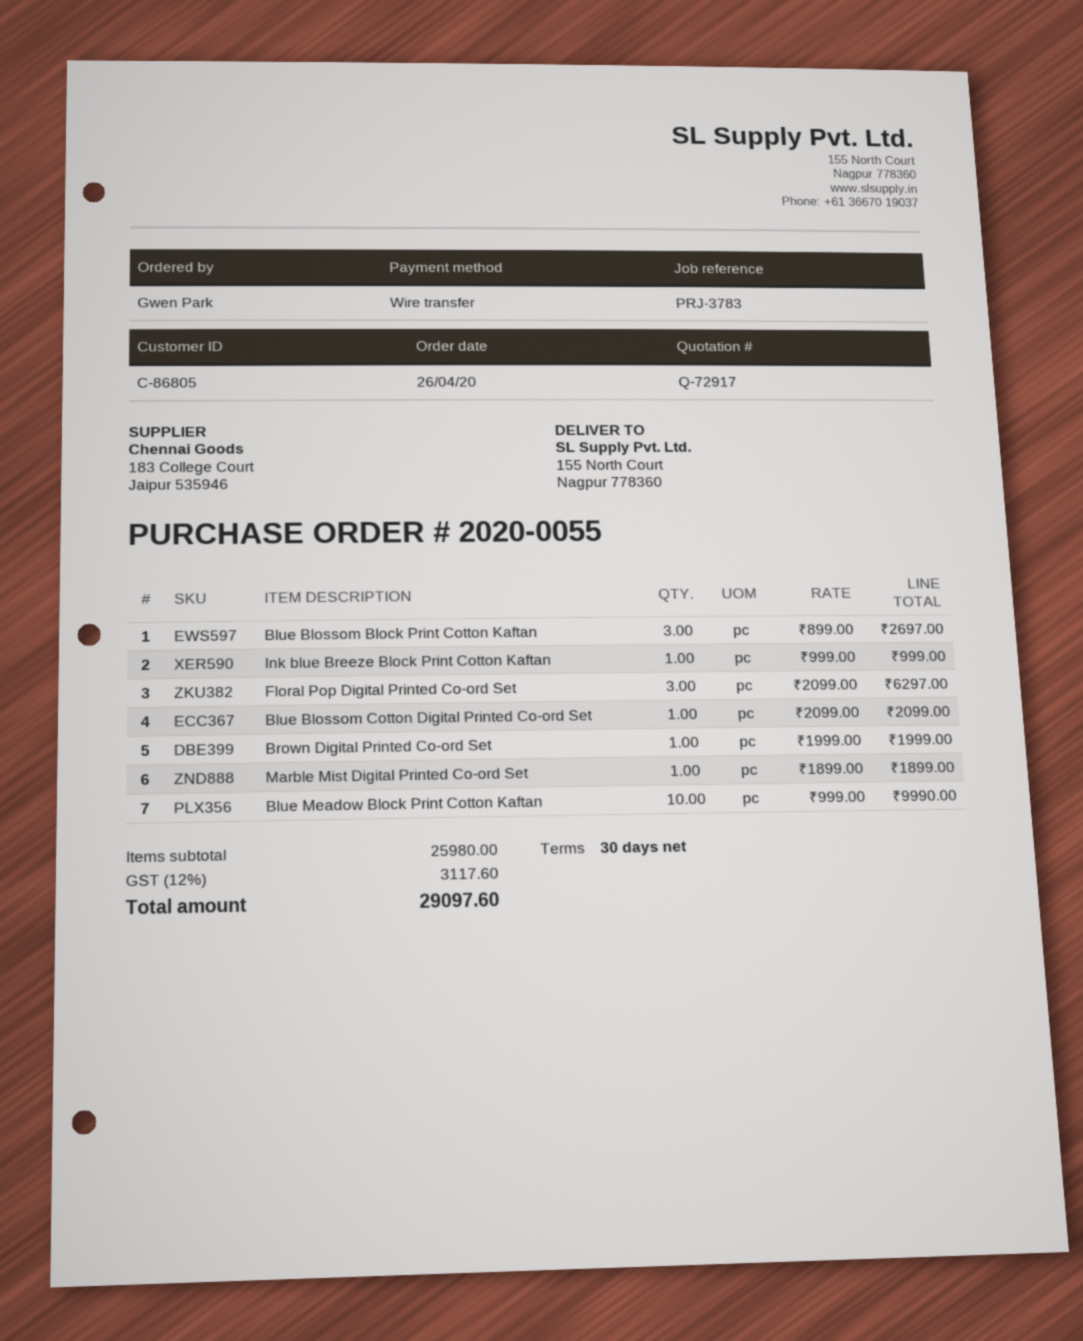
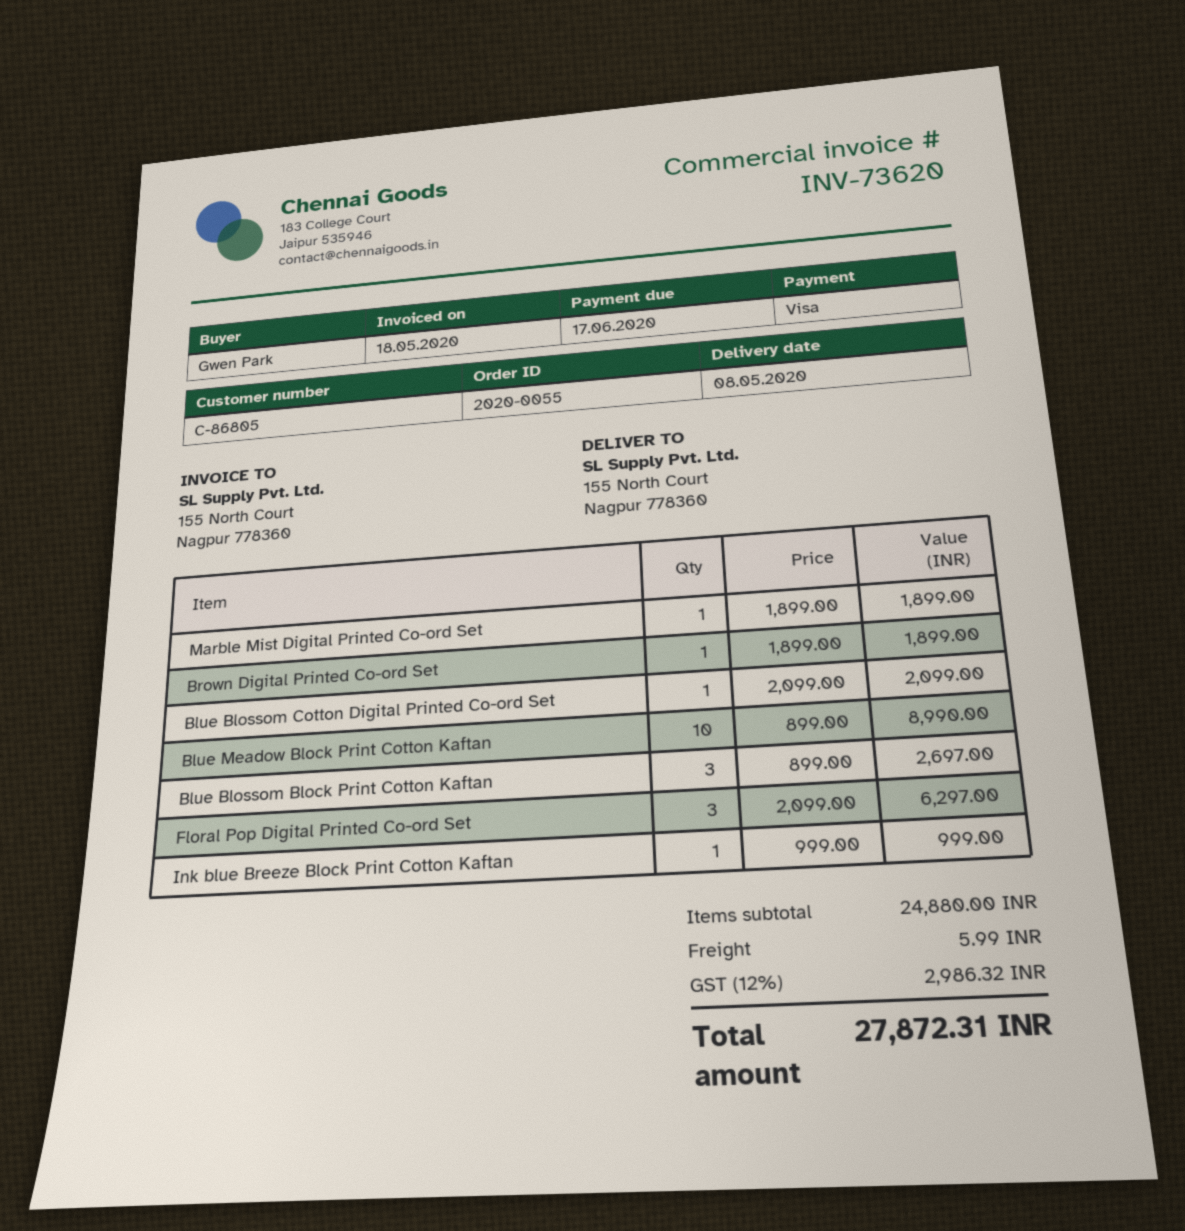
payment method: bank transfer -> Visa
Brown Digital Printed Co-ord Set: 1 x 1999.00 = 1999.00 -> 1 x 1899.00 = 1899.00
Blue Meadow Block Print Cotton Kaftan: 10 x 999.00 = 9990.00 -> 10 x 899.00 = 8990.00
subtotal: 25980.00 -> 24880.00
shipping: none -> 5.99
tax: 12% = 3117.60 -> 12% = 2986.32
total: 29097.60 -> 27872.31

